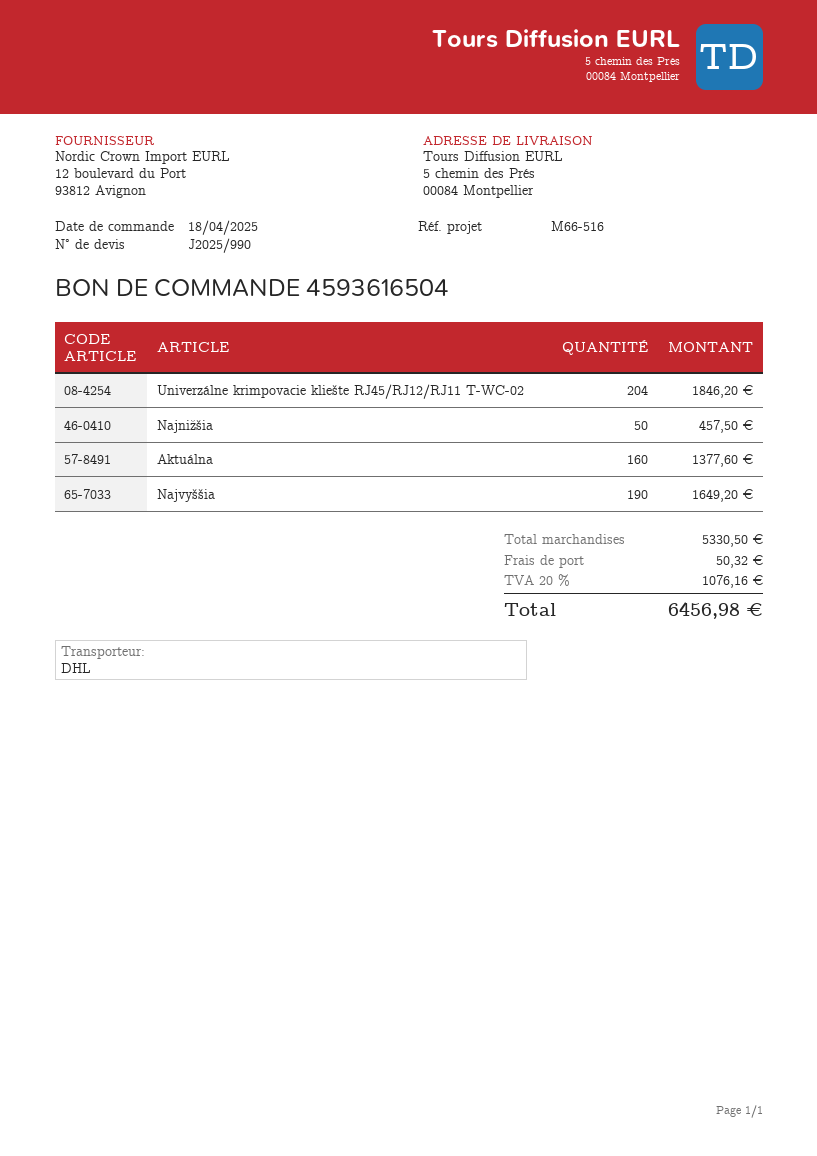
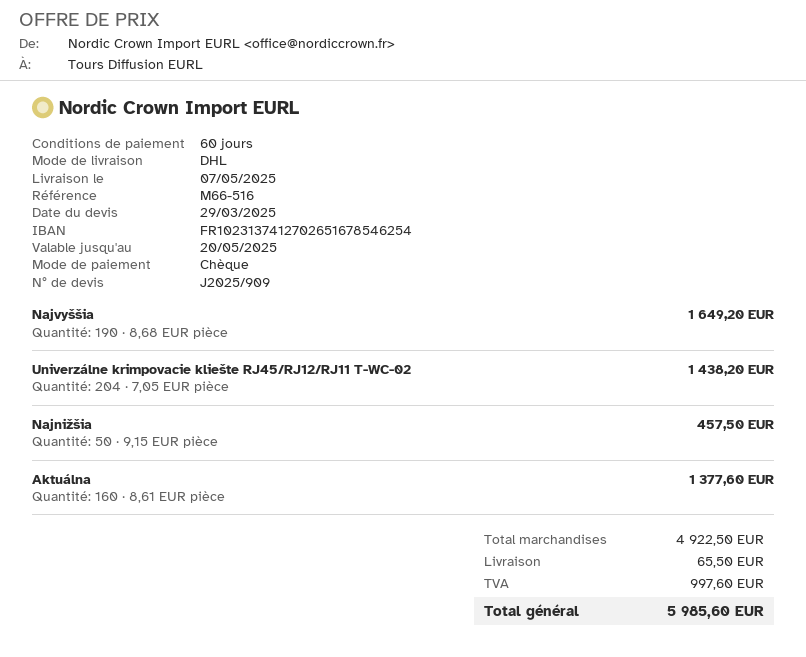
quote number: J2025/990 -> J2025/909
Univerzálne krimpovacie kliešte RJ45/RJ12/RJ11 T-WC-02: 204 for 1846.20 -> 204 for 1438.20
subtotal: 5330.50 -> 4922.50
shipping: 50.32 -> 65.50
tax: 1076.16 -> 997.60
total: 6456.98 -> 5985.60

